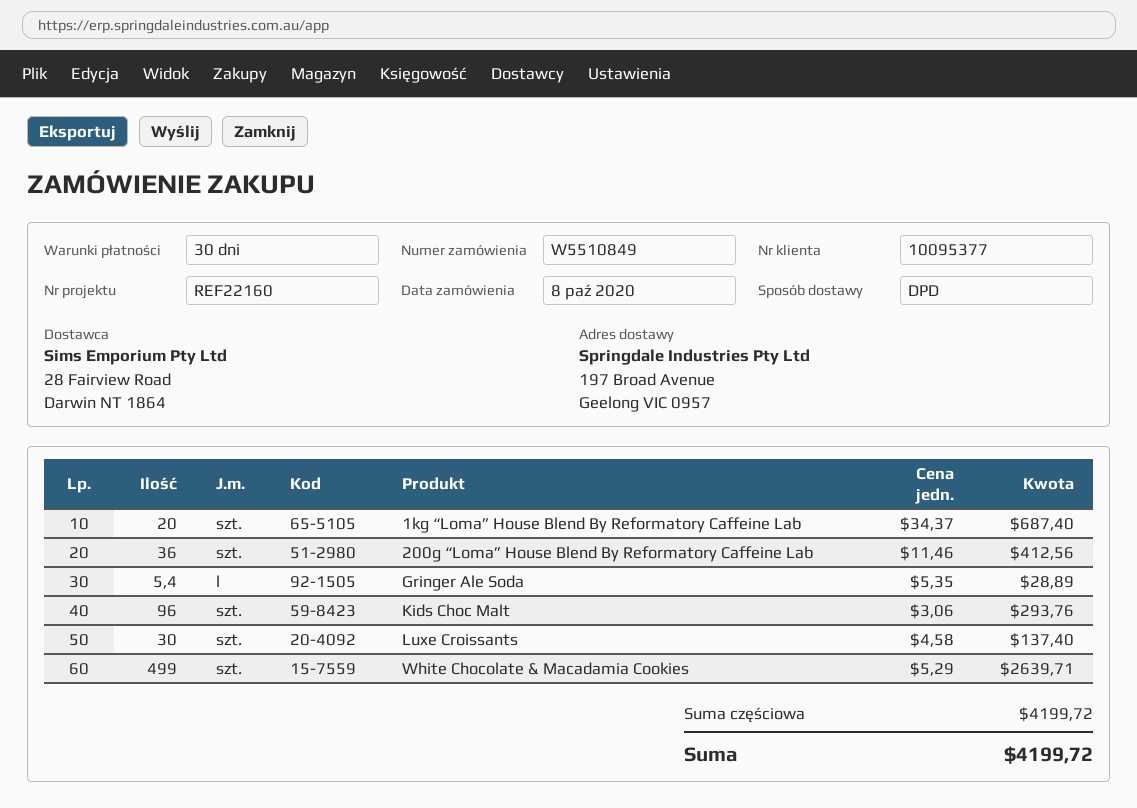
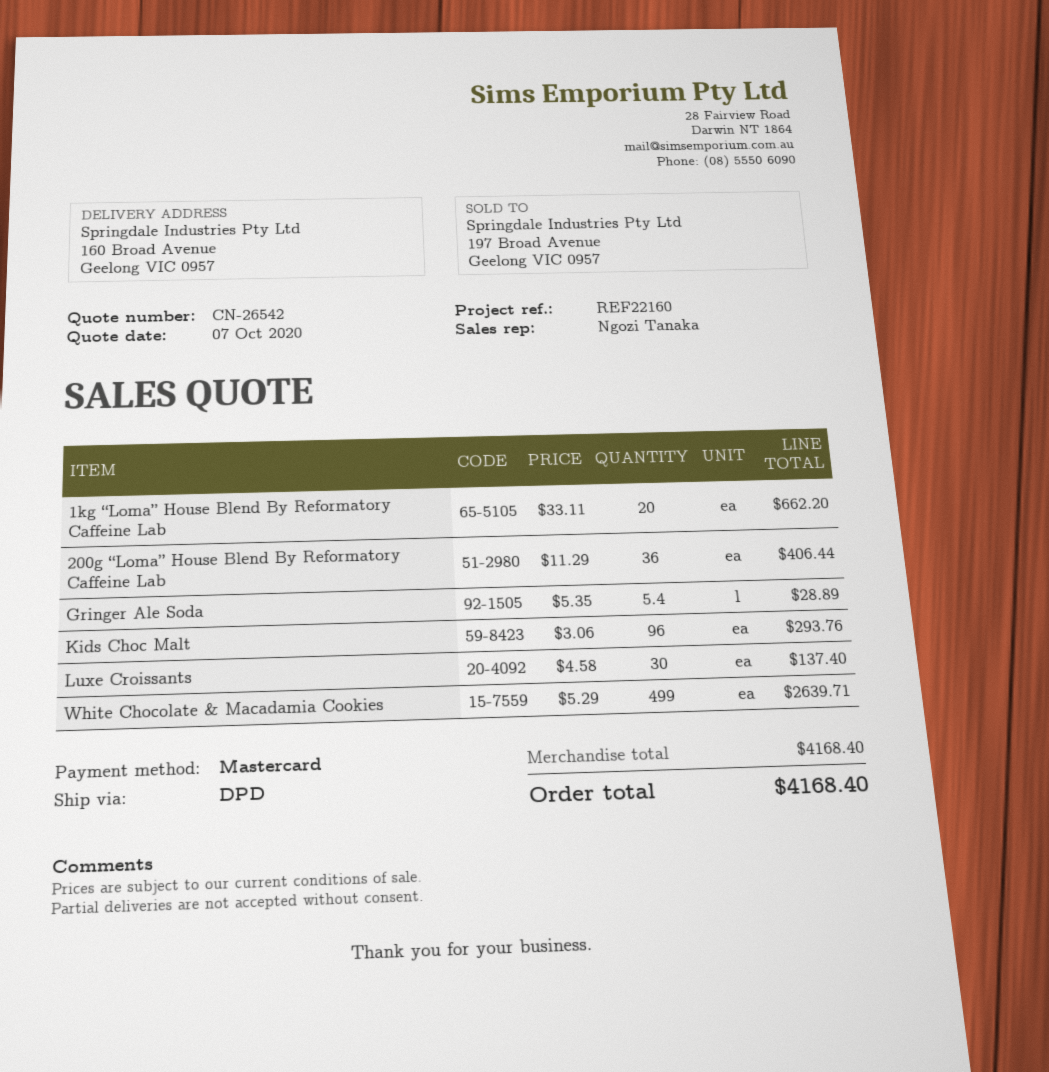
ship to: 197 Broad Avenue, Geelong VIC 0957 -> 160 Broad Avenue, Geelong VIC 0957
1kg “Loma” House Blend By Reformatory Caffeine Lab: 20 x 34.37 = 687.40 -> 20 x 33.11 = 662.20
200g “Loma” House Blend By Reformatory Caffeine Lab: 36 x 11.46 = 412.56 -> 36 x 11.29 = 406.44
subtotal: 4199.72 -> 4168.40
total: 4199.72 -> 4168.40

